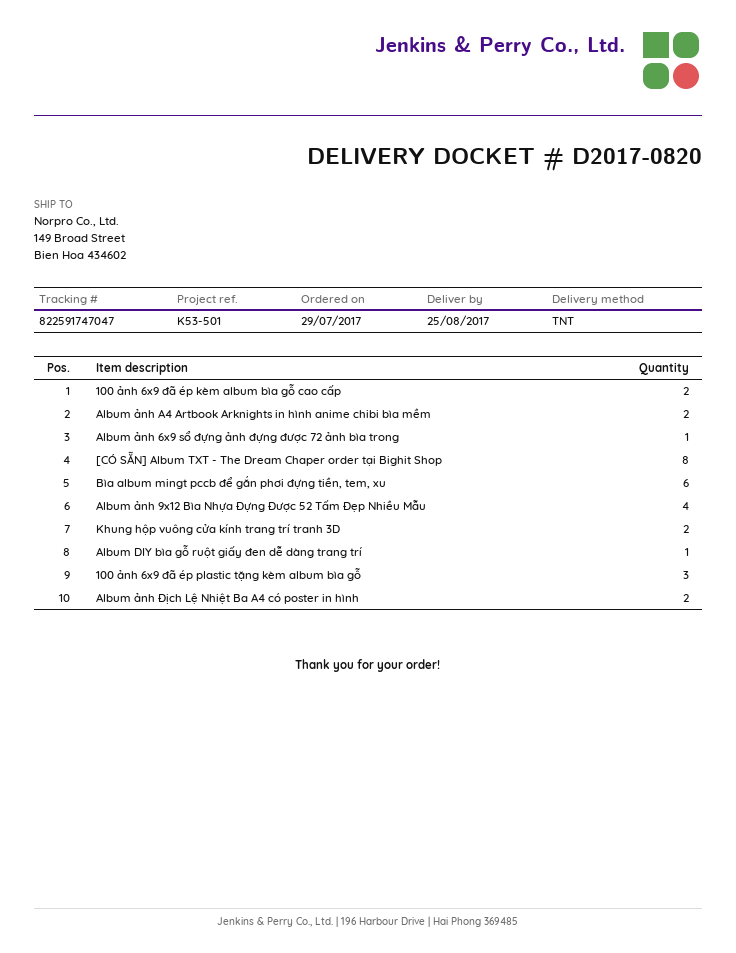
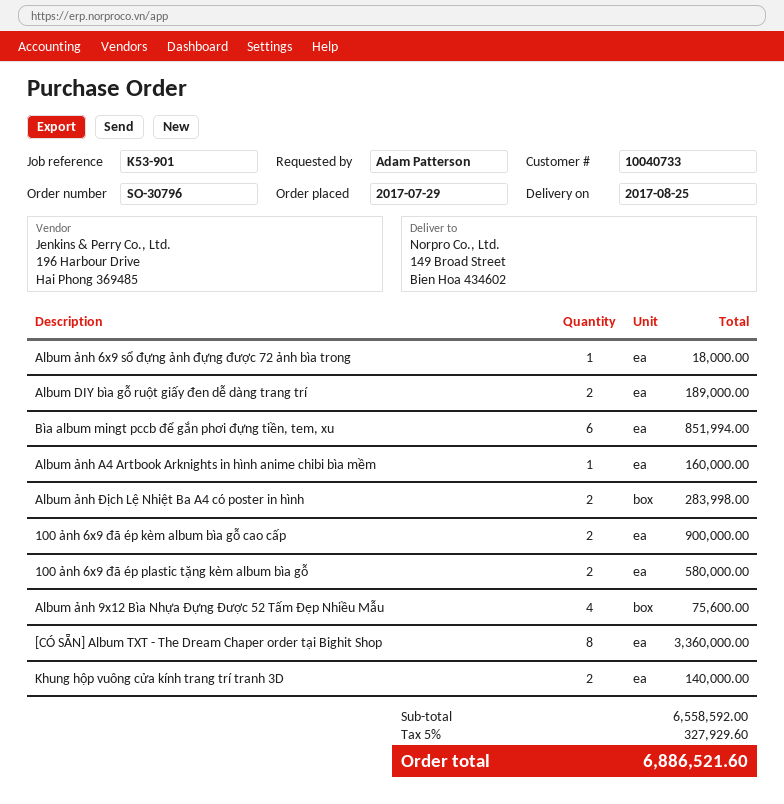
reference: K53-501 -> K53-901
Album ảnh A4 Artbook Arknights in hình anime chibi bìa mềm: 2 -> 1
Album DIY bìa gỗ ruột giấy đen dễ dàng trang trí: 1 -> 2
100 ảnh 6x9 đã ép plastic tặng kèm album bìa gỗ: 3 -> 2

